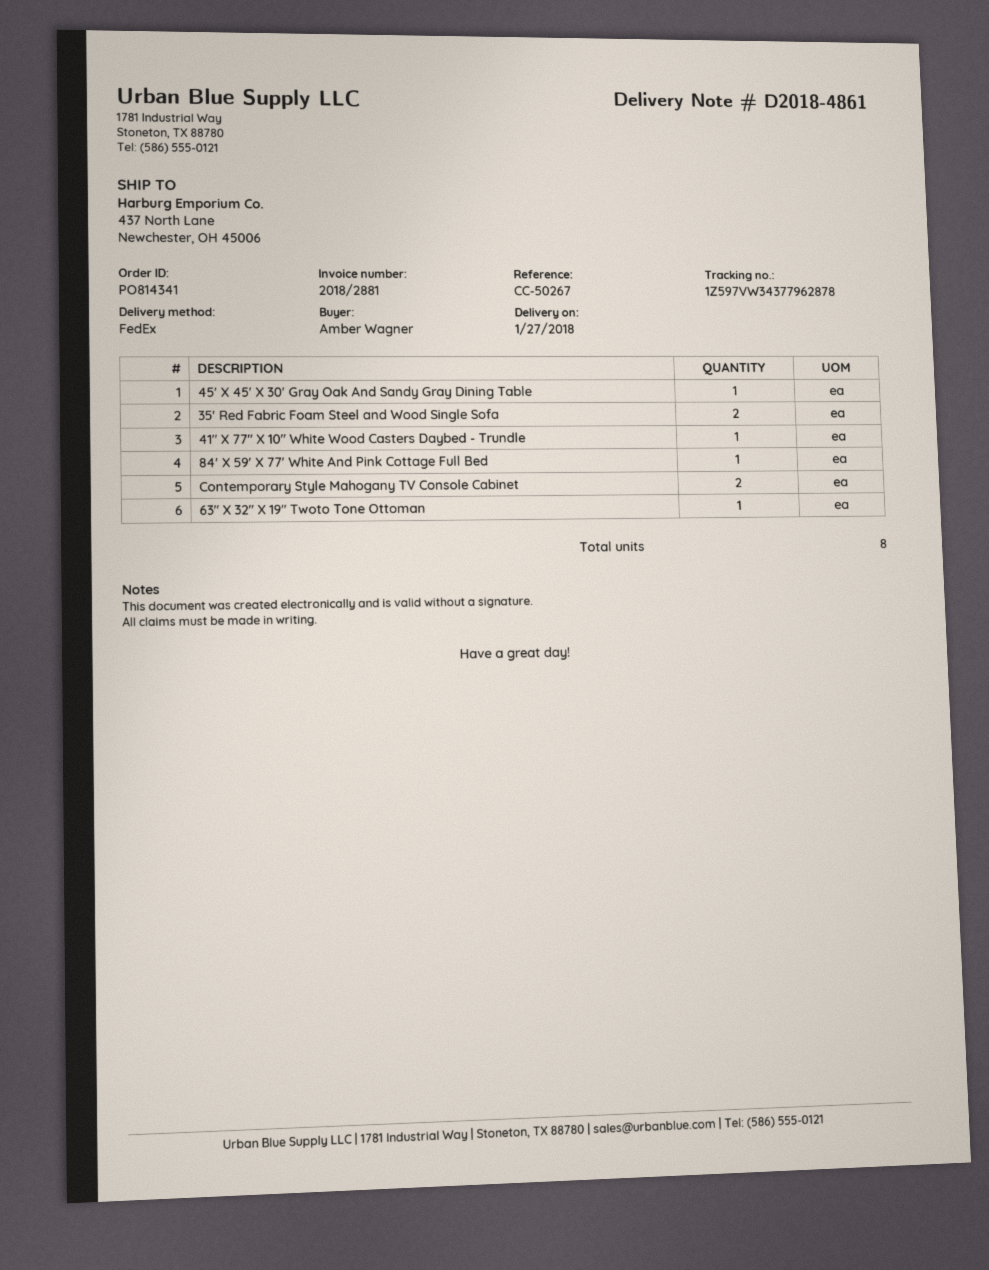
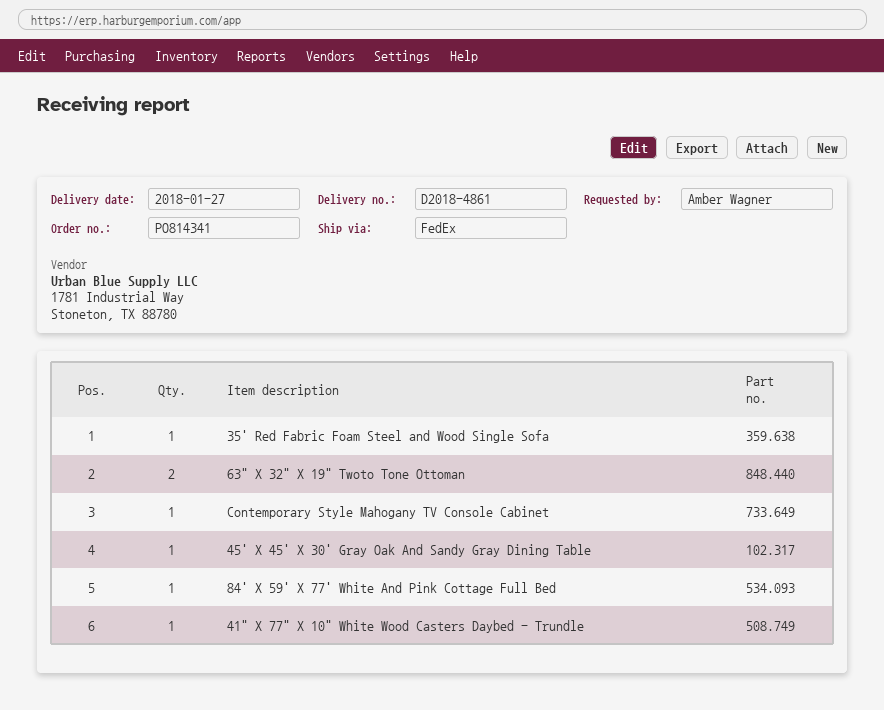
35' Red Fabric Foam Steel and Wood Single Sofa: 2 -> 1
Contemporary Style Mahogany TV Console Cabinet: 2 -> 1
63" X 32" X 19" Twoto Tone Ottoman: 1 -> 2

